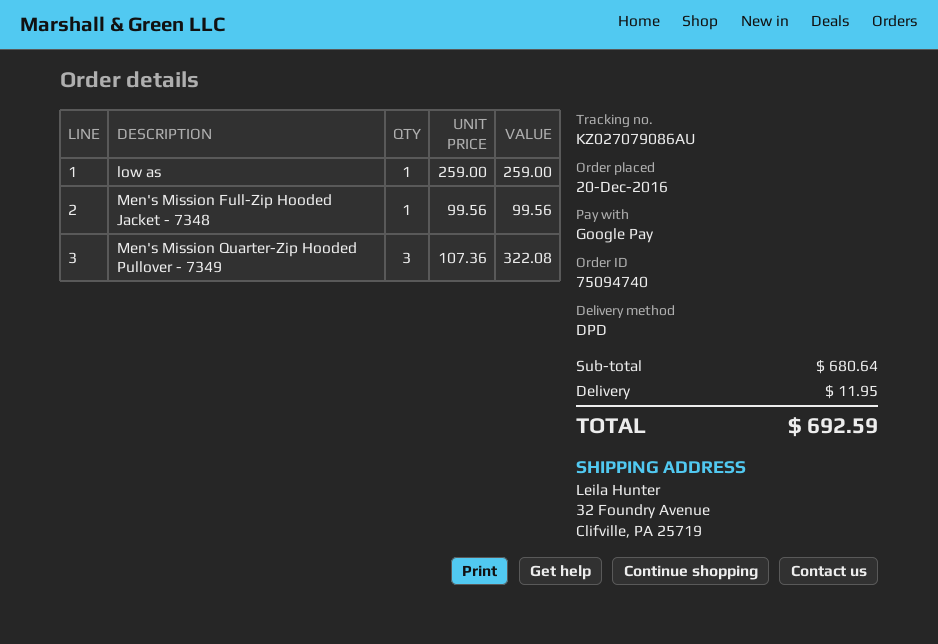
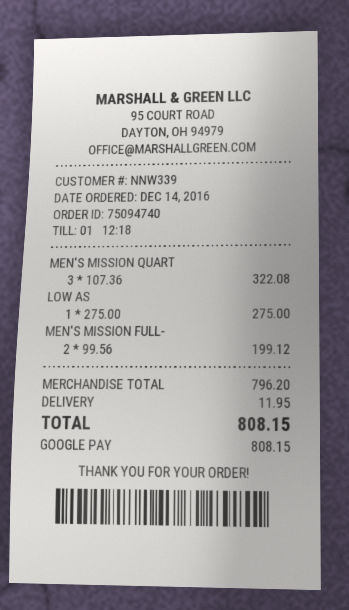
order date: 2016-12-20 -> 2016-12-14
low as: 1 x 259.00 = 259.00 -> 1 x 275.00 = 275.00
Men's Mission Full-Zip Hooded Jacket - 7348: 1 x 99.56 = 99.56 -> 2 x 99.56 = 199.12
subtotal: 680.64 -> 796.20
total: 692.59 -> 808.15

